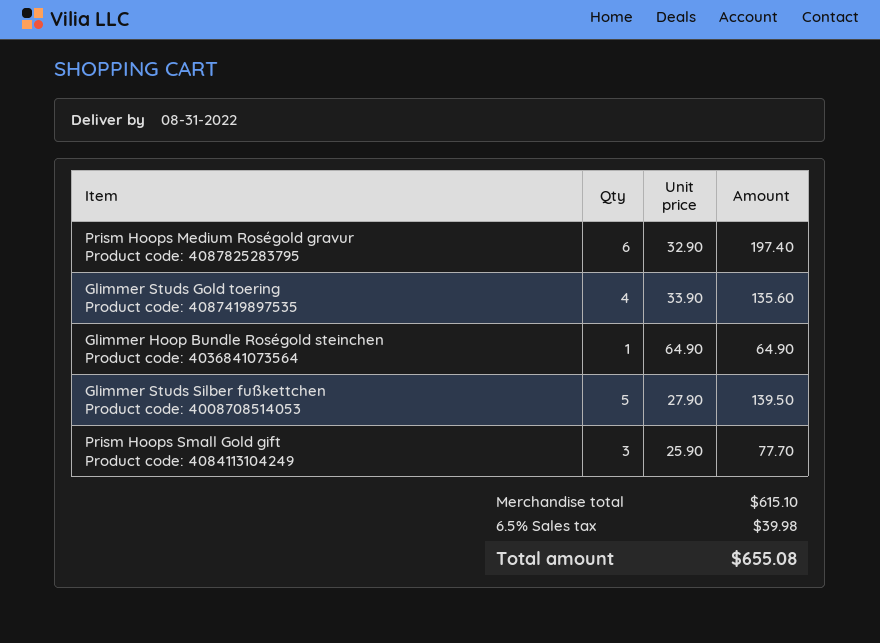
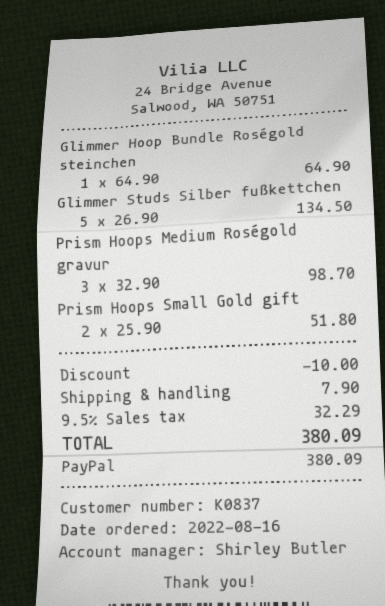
Prism Hoops Medium Roségold gravur: 6 x 32.90 = 197.40 -> 3 x 32.90 = 98.70
Glimmer Studs Gold toering: 4 x 33.90 = 135.60 -> none
Glimmer Studs Silber fußkettchen: 5 x 27.90 = 139.50 -> 5 x 26.90 = 134.50
Prism Hoops Small Gold gift: 3 x 25.90 = 77.70 -> 2 x 25.90 = 51.80
discount: none -> 10.00
shipping: none -> 7.90
tax: 6.5% = 39.98 -> 9.5% = 32.29
total: 655.08 -> 380.09

